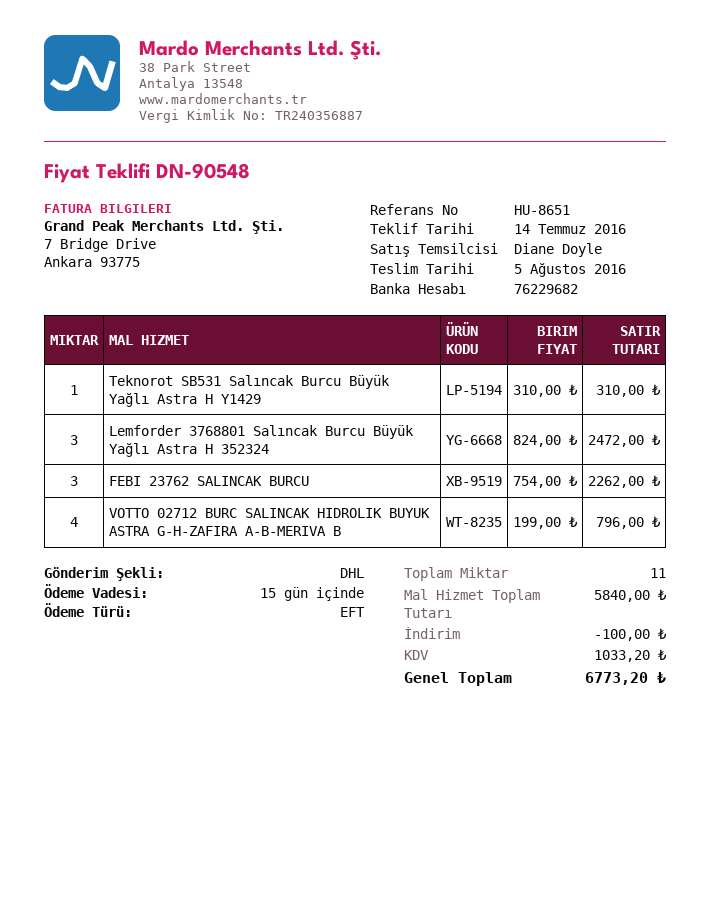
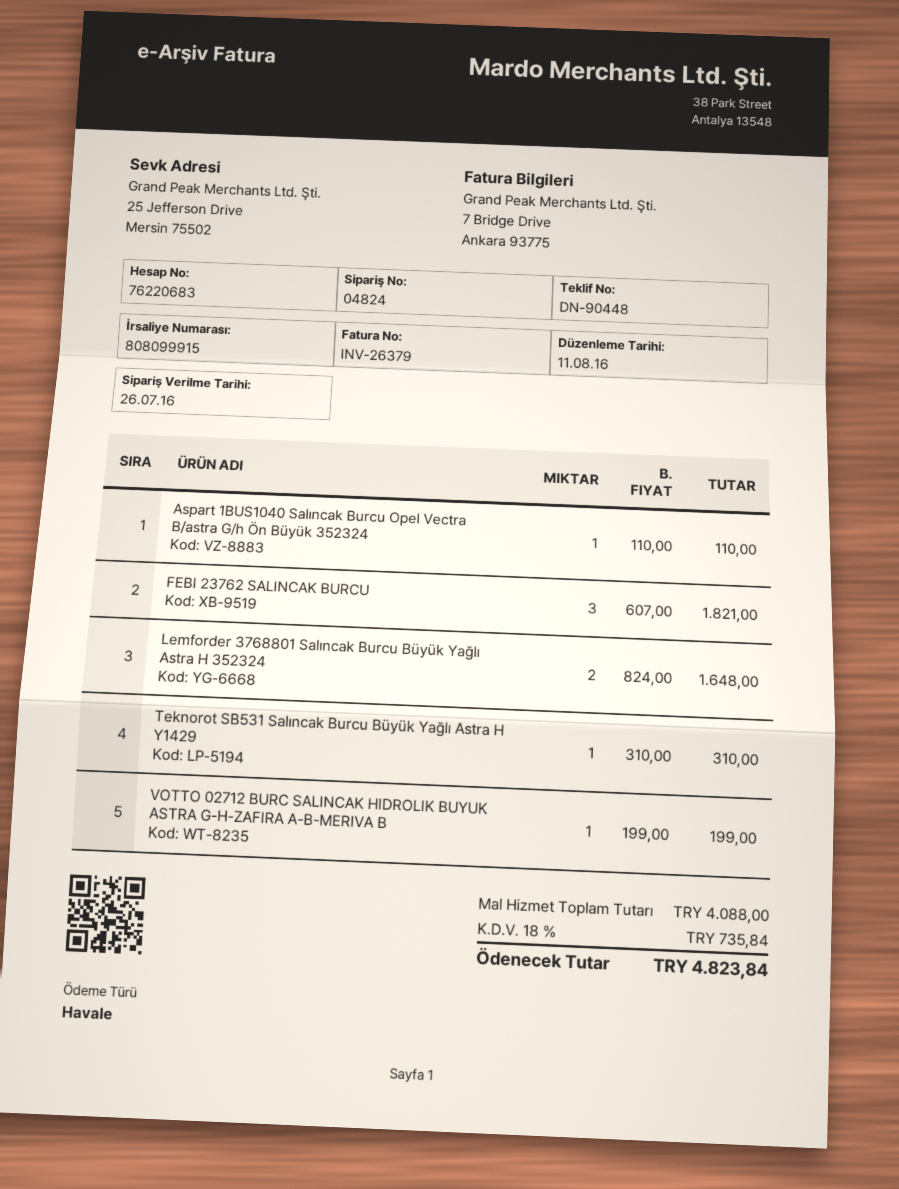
quote number: DN-90548 -> DN-90448
bank account: 76229682 -> 76220683
Lemforder 3768801 Salıncak Burcu Büyük Yağlı Astra H 352324: 3 x 824.00 = 2472.00 -> 2 x 824.00 = 1648.00
FEBI 23762 SALINCAK BURCU: 3 x 754.00 = 2262.00 -> 3 x 607.00 = 1821.00
VOTTO 02712 BURC SALINCAK HIDROLIK BUYUK ASTRA G-H-ZAFIRA A-B-MERIVA B: 4 x 199.00 = 796.00 -> 1 x 199.00 = 199.00
Aspart 1BUS1040 Salıncak Burcu Opel Vectra B/astra G/h Ön Büyük 352324: none -> 1 x 110.00 = 110.00
subtotal: 5840.00 -> 4088.00
discount: 100.00 -> none
tax: 1033.20 -> 735.84
total: 6773.20 -> 4823.84

